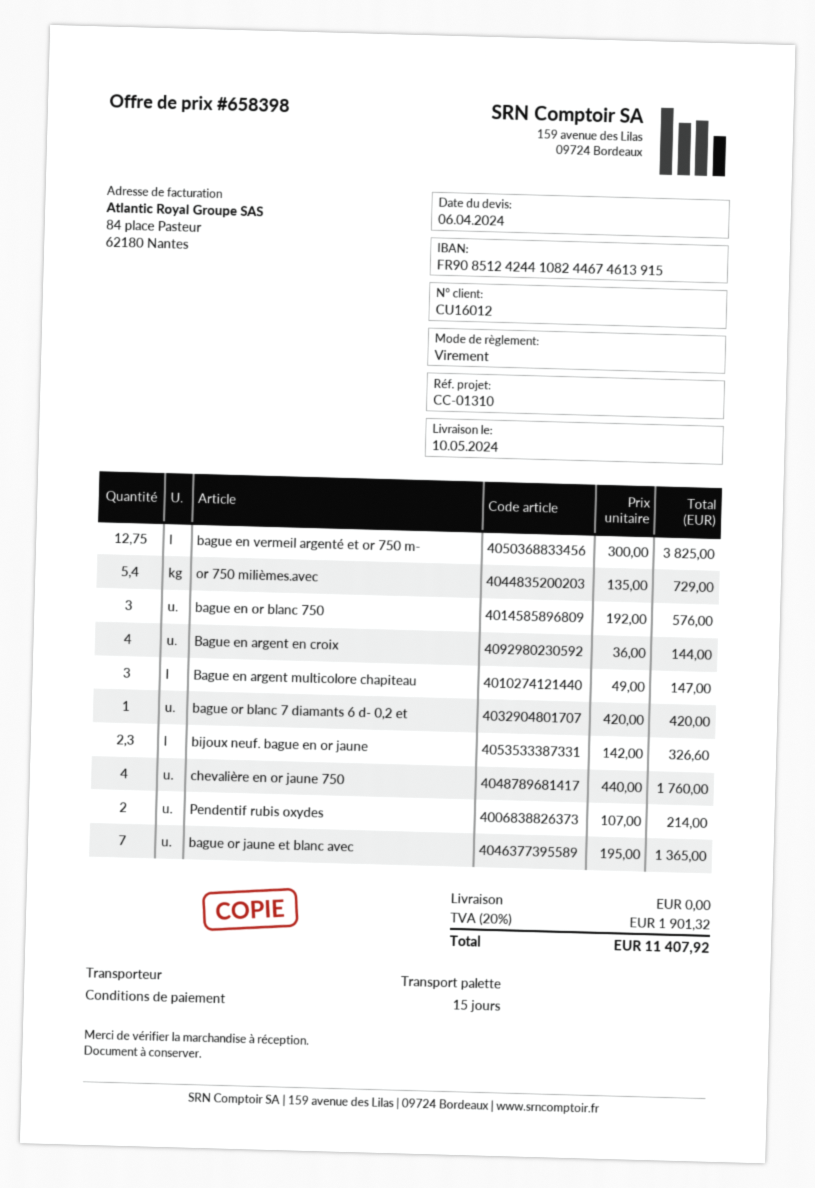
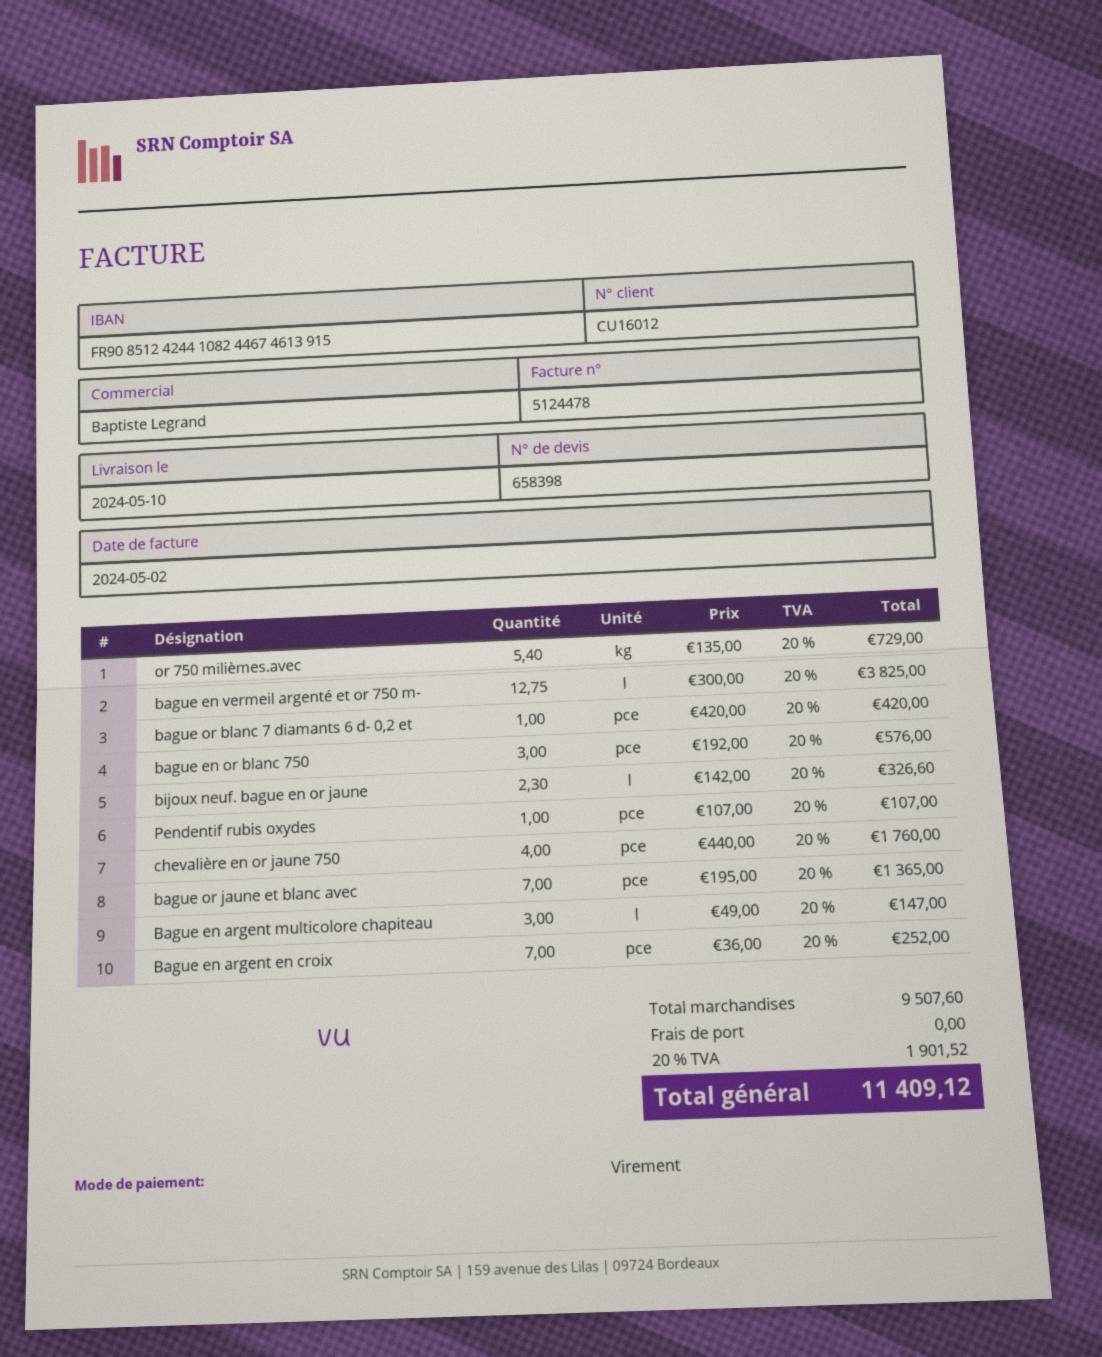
Bague en argent en croix: 4 x 36.00 = 144.00 -> 7 x 36.00 = 252.00
Pendentif rubis oxydes: 2 x 107.00 = 214.00 -> 1 x 107.00 = 107.00
tax: 20% = 1901.32 -> 20% = 1901.52
total: 11407.92 -> 11409.12

